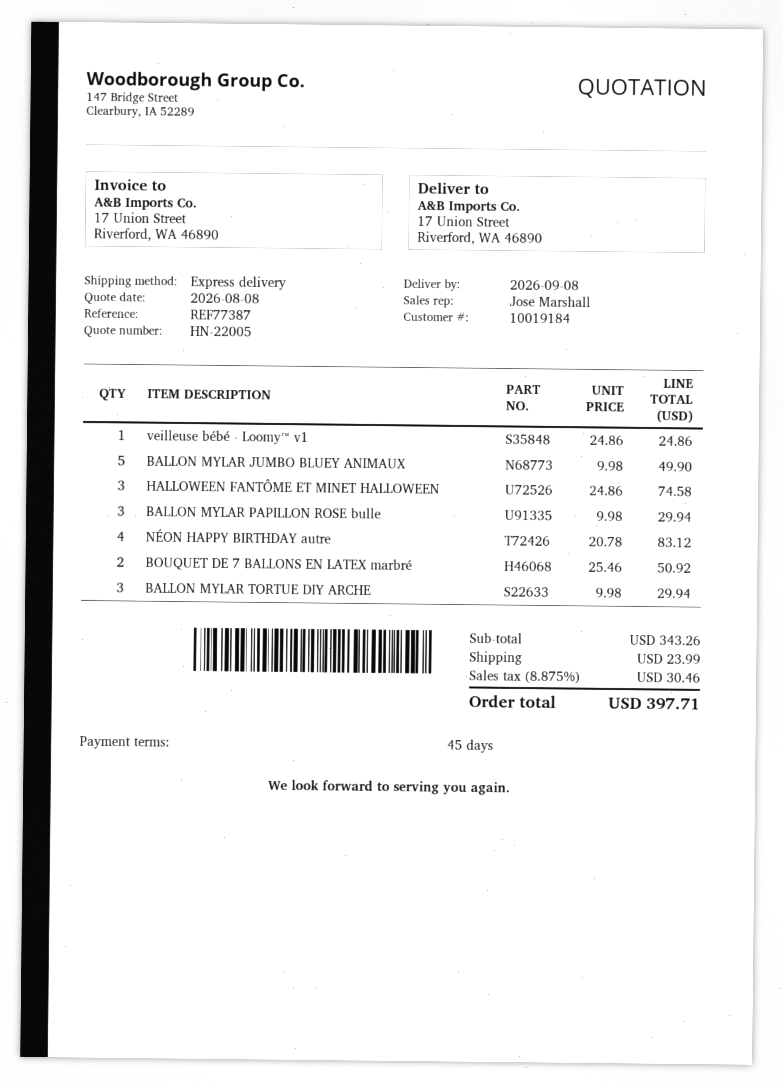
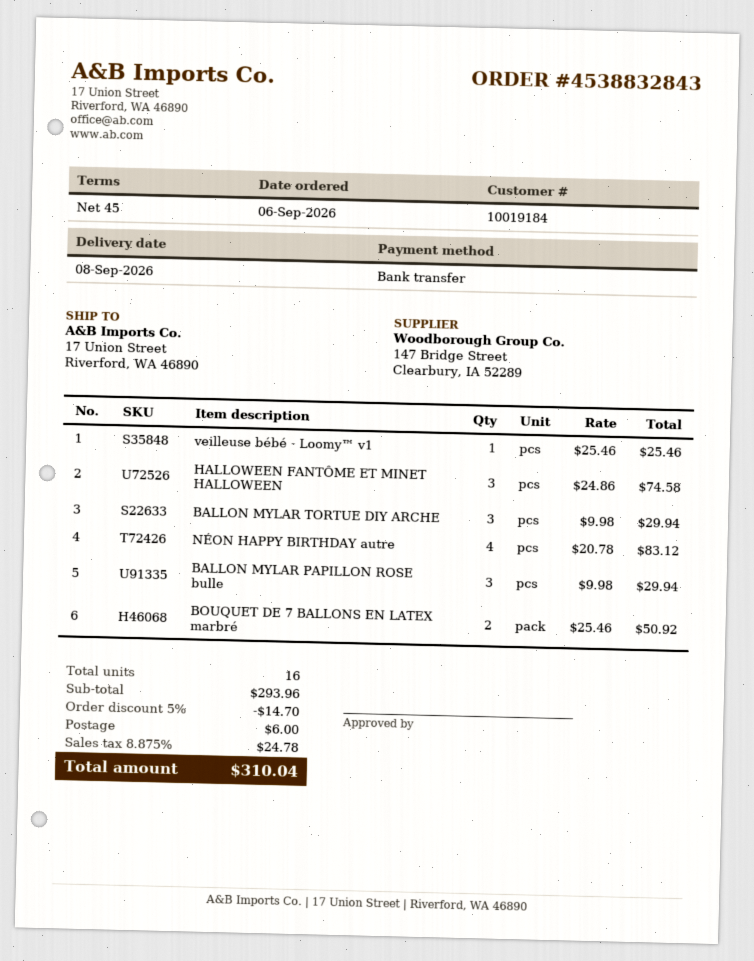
veilleuse bébé - Loomy™ v1: 1 x 24.86 = 24.86 -> 1 x 25.46 = 25.46
BALLON MYLAR JUMBO BLUEY ANIMAUX: 5 x 9.98 = 49.90 -> none
subtotal: 343.26 -> 293.96
discount: none -> 5% = 14.70
shipping: 23.99 -> 6.00
tax: 8.875% = 30.46 -> 8.875% = 24.78
total: 397.71 -> 310.04

